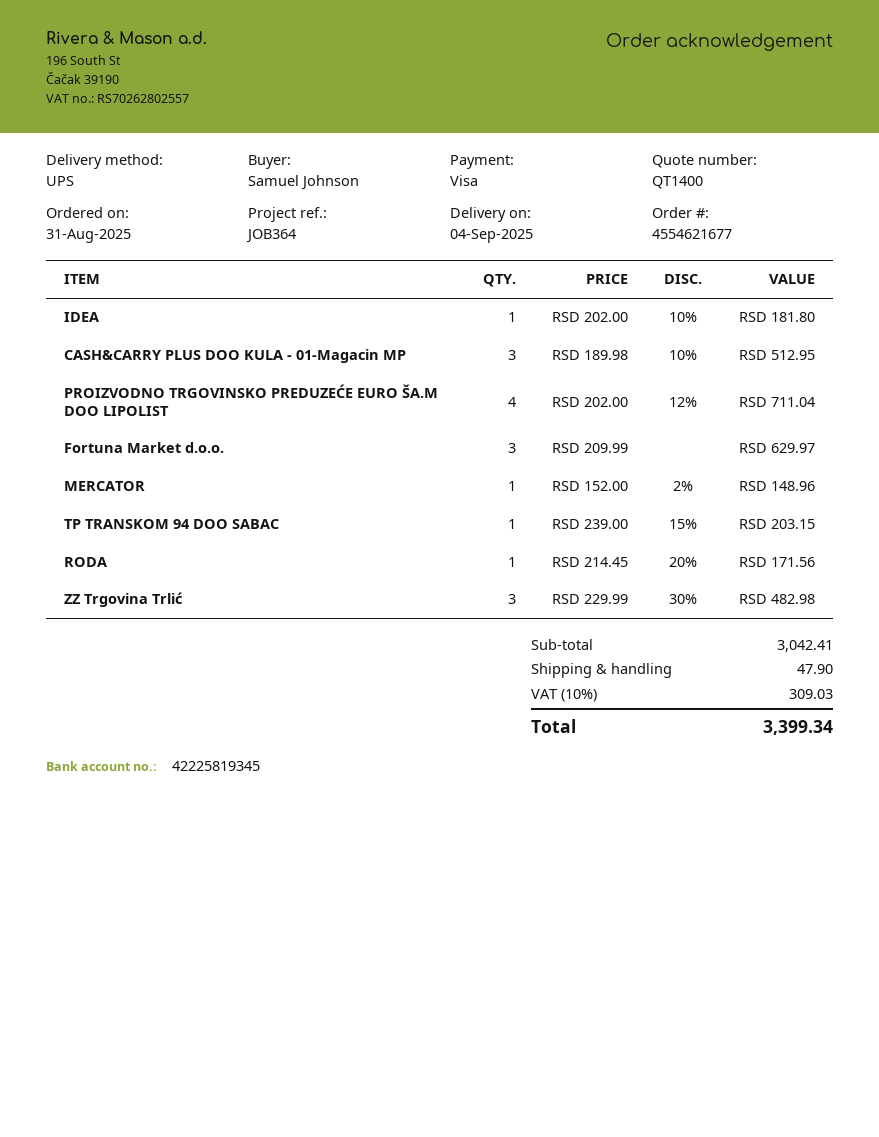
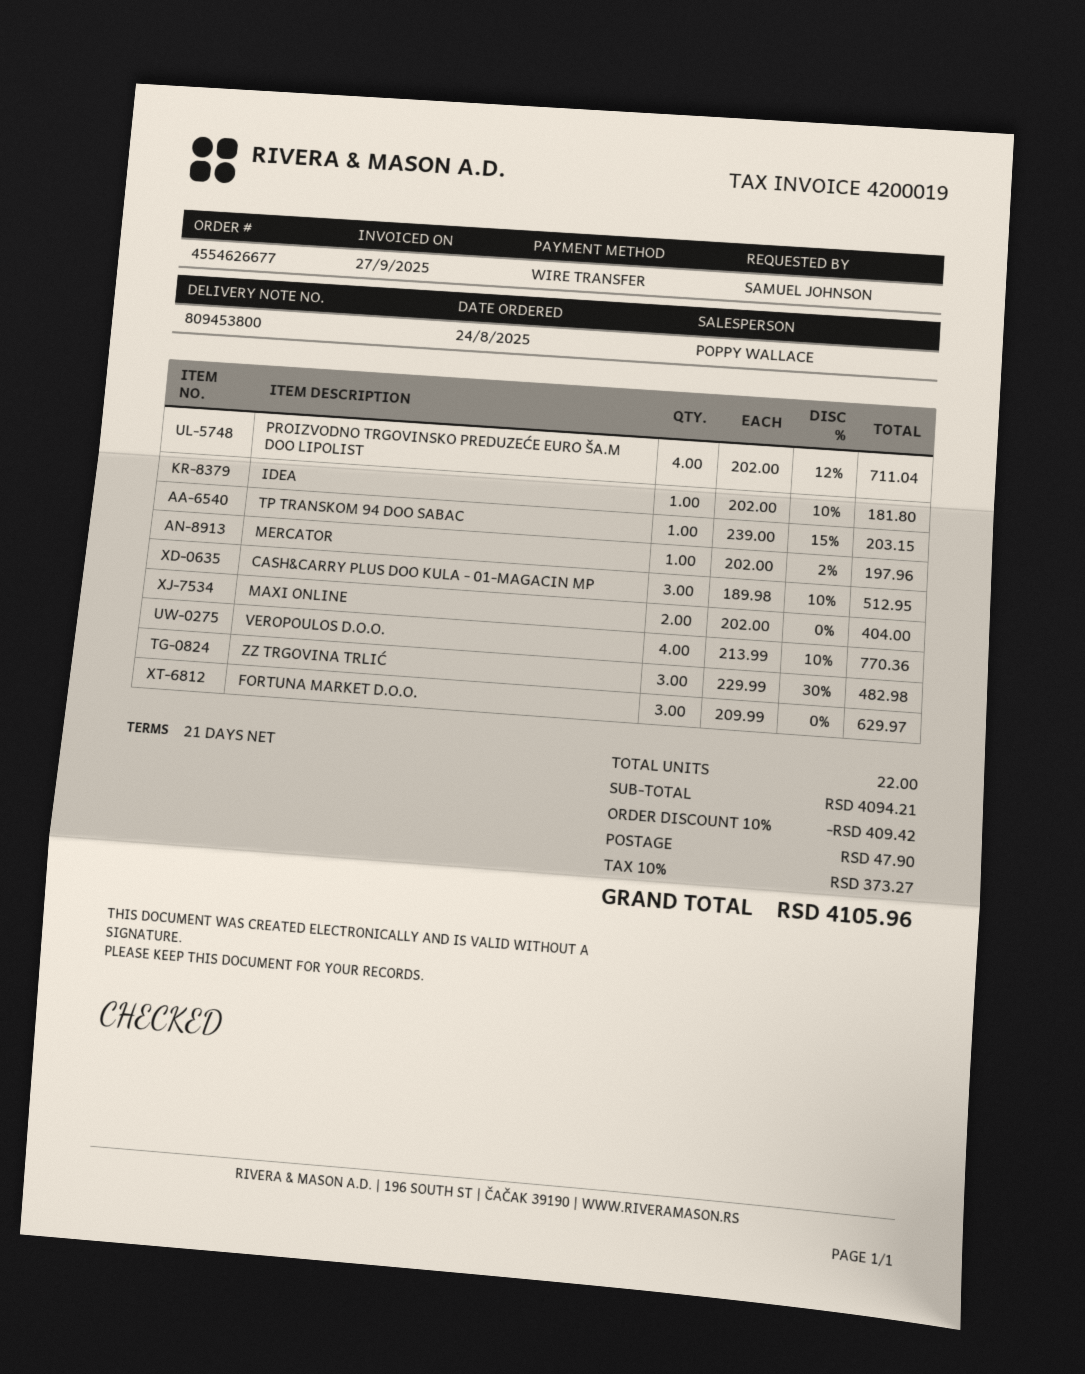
order number: 4554621677 -> 4554626677
order date: 2025-08-31 -> 2025-08-24
payment method: Visa -> bank transfer
MERCATOR: 1 x 152.00 - 2% = 148.96 -> 1 x 202.00 - 2% = 197.96
RODA: 1 x 214.45 - 20% = 171.56 -> none
MAXI ONLINE: none -> 2 x 202.00 = 404.00
VEROPOULOS D.O.O.: none -> 4 x 213.99 - 10% = 770.36
subtotal: 3042.41 -> 4094.21
discount: none -> 10% = 409.42
tax: 10% = 309.03 -> 10% = 373.27
total: 3399.34 -> 4105.96

